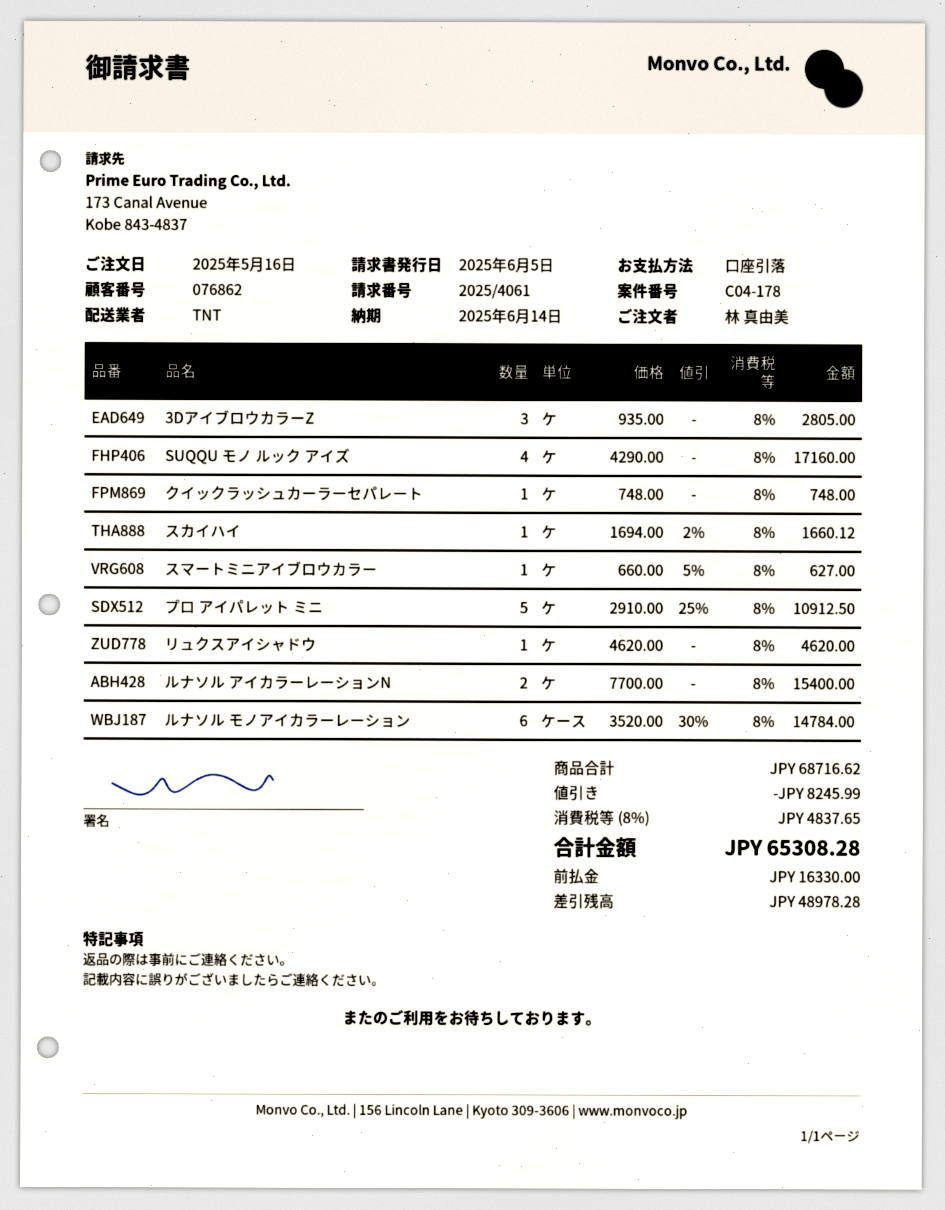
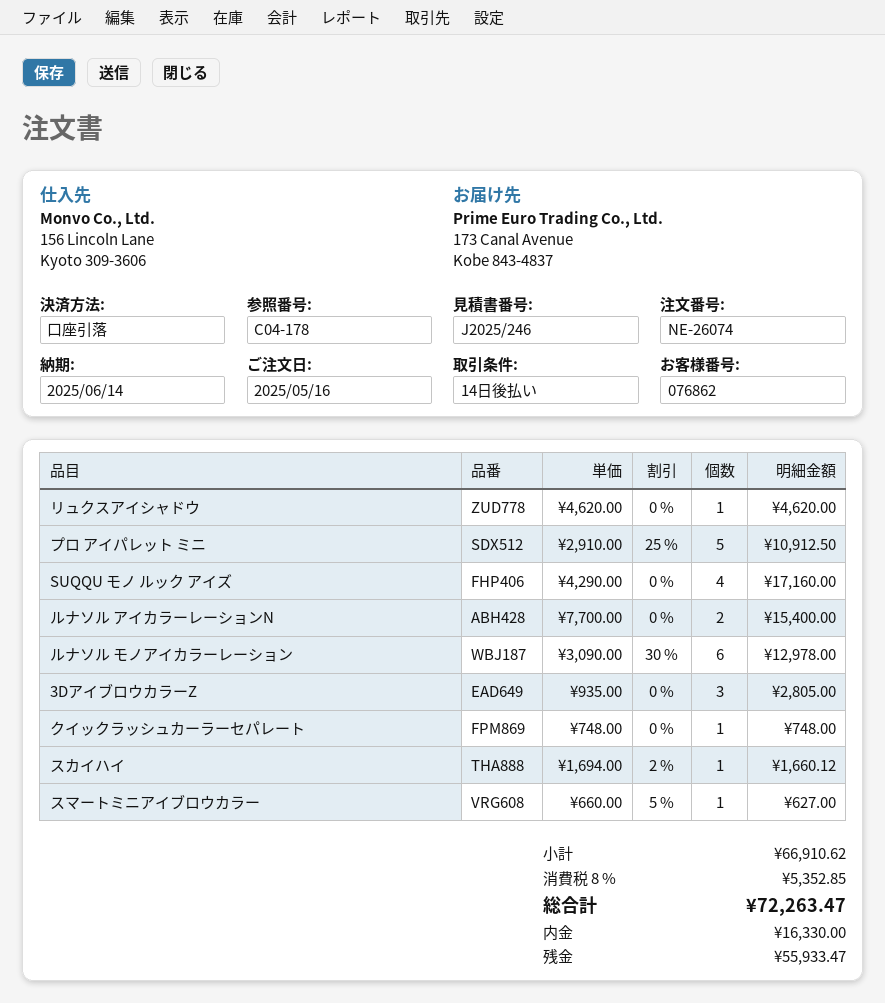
ルナソル モノアイカラーレーション: 6 x 3520.00 - 30% = 14784.00 -> 6 x 3090.00 - 30% = 12978.00
subtotal: 68716.62 -> 66910.62
discount: 8245.99 -> none
tax: 8% = 4837.65 -> 8% = 5352.85
total: 65308.28 -> 72263.47
balance: 48978.28 -> 55933.47

